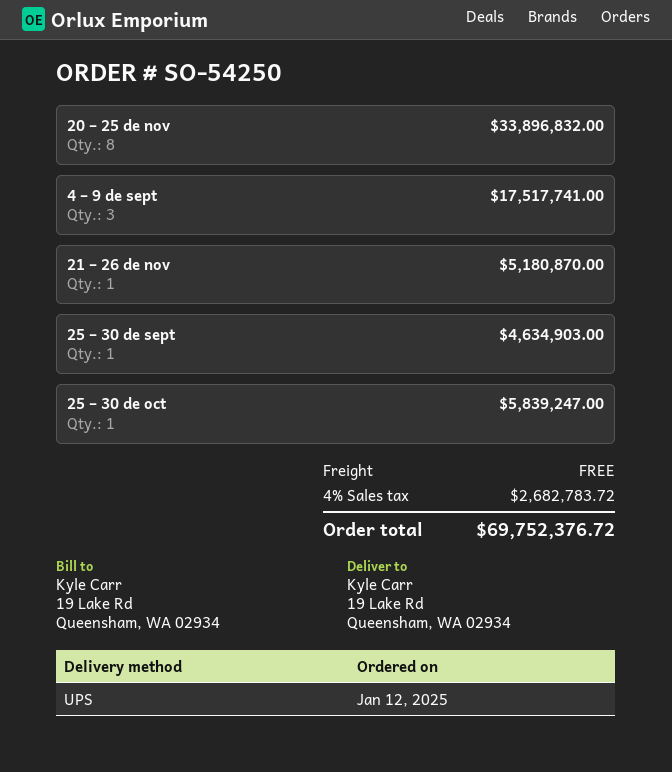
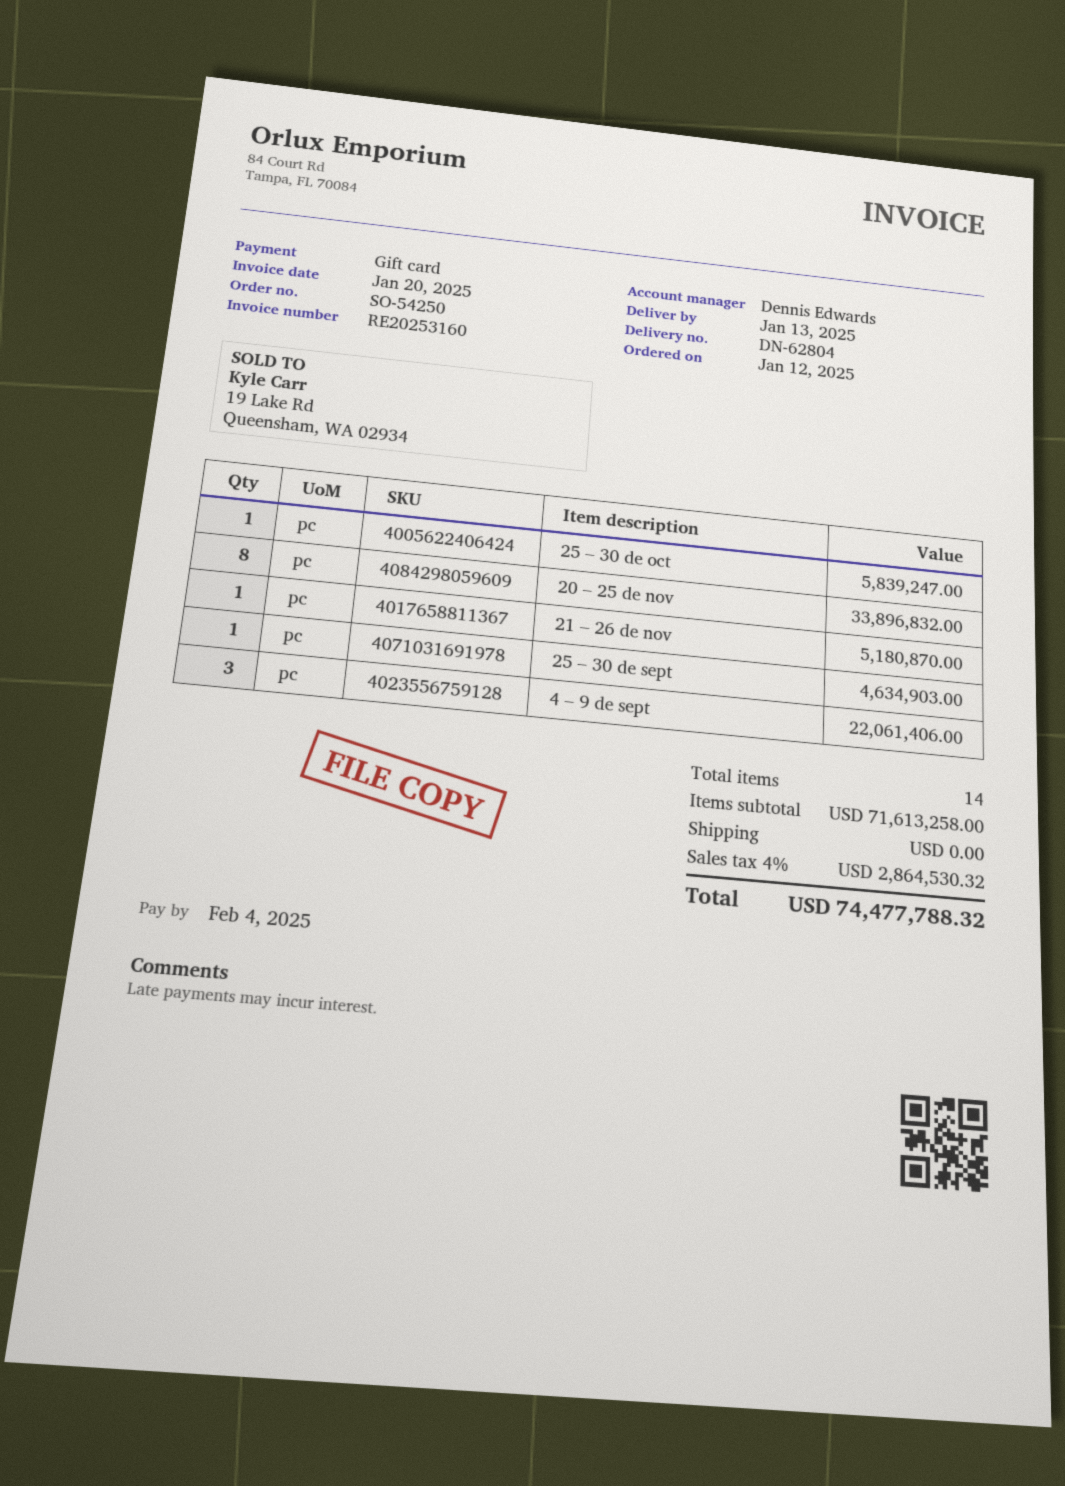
4 – 9 de sept: 3 for 17517741.00 -> 3 for 22061406.00
tax: 4% = 2682783.72 -> 4% = 2864530.32
total: 69752376.72 -> 74477788.32

